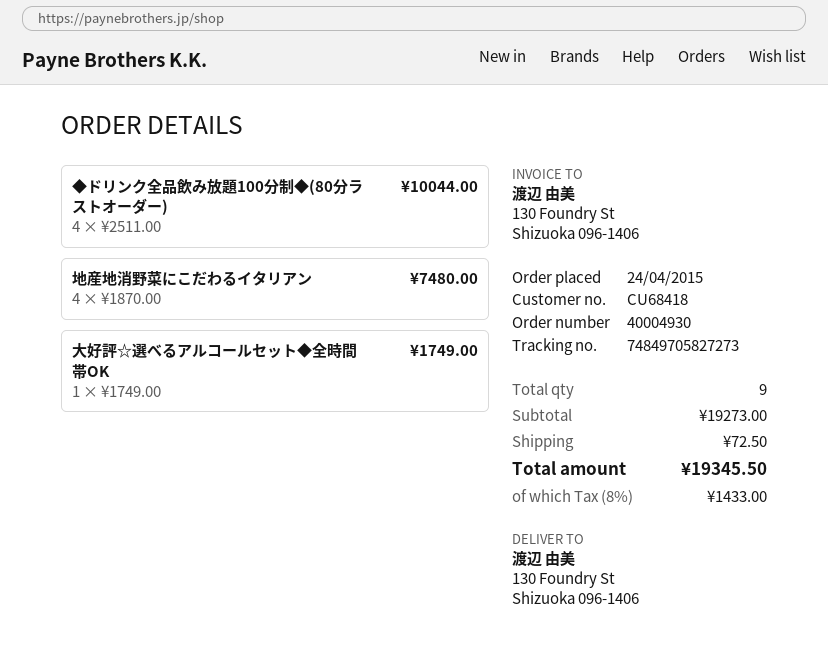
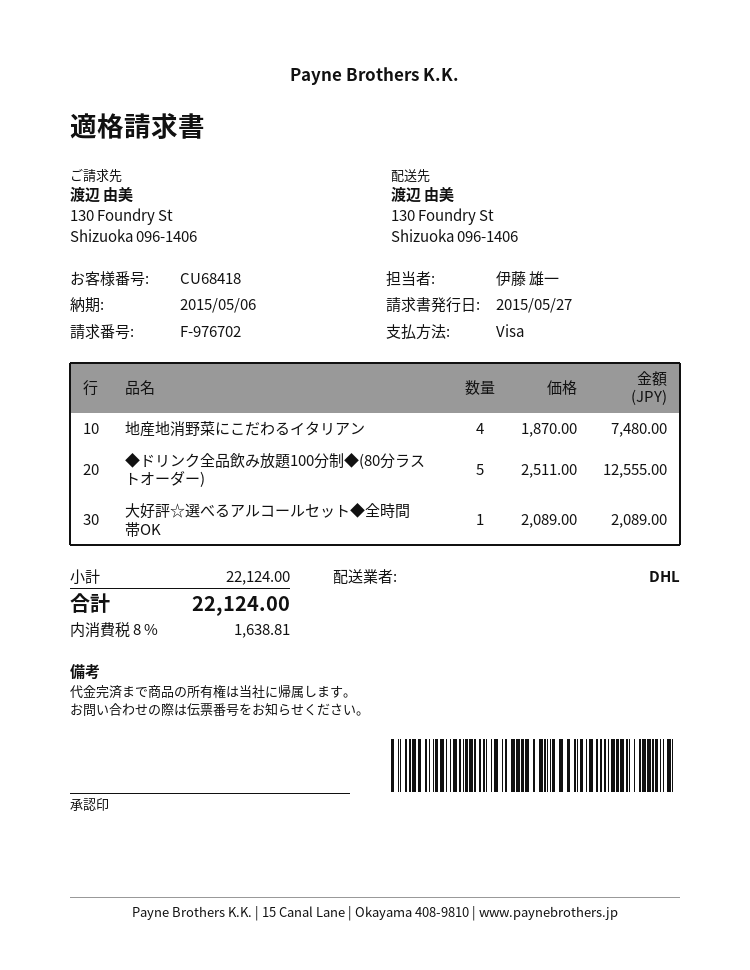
◆ドリンク全品飲み放題100分制◆(80分ラストオーダー): 4 x 2511.00 = 10044.00 -> 5 x 2511.00 = 12555.00
大好評☆選べるアルコールセット◆全時間帯OK: 1 x 1749.00 = 1749.00 -> 1 x 2089.00 = 2089.00
subtotal: 19273.00 -> 22124.00
shipping: 72.50 -> none
tax: 8% = 1433.00 -> 8% = 1638.81
total: 19345.50 -> 22124.00

